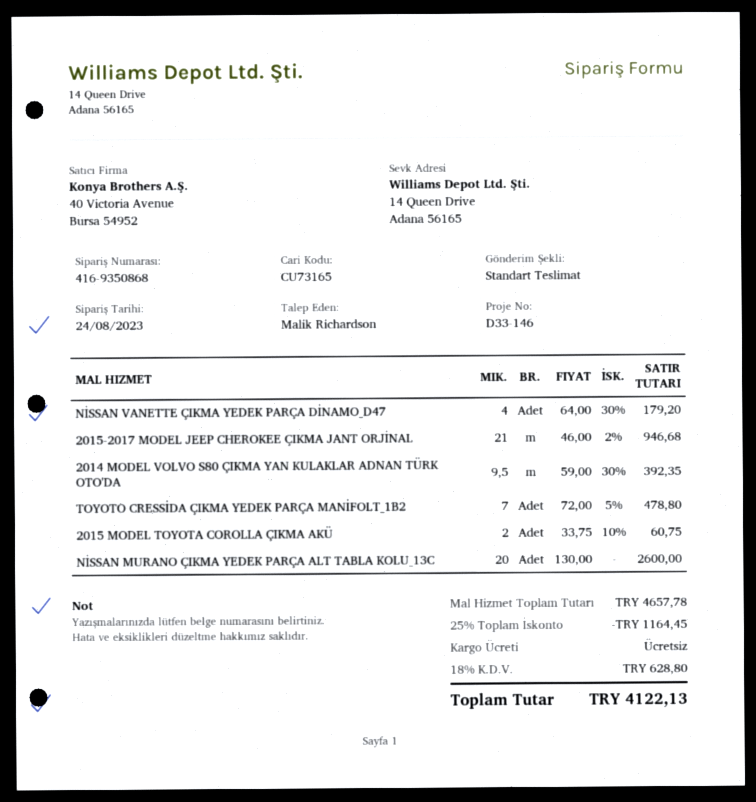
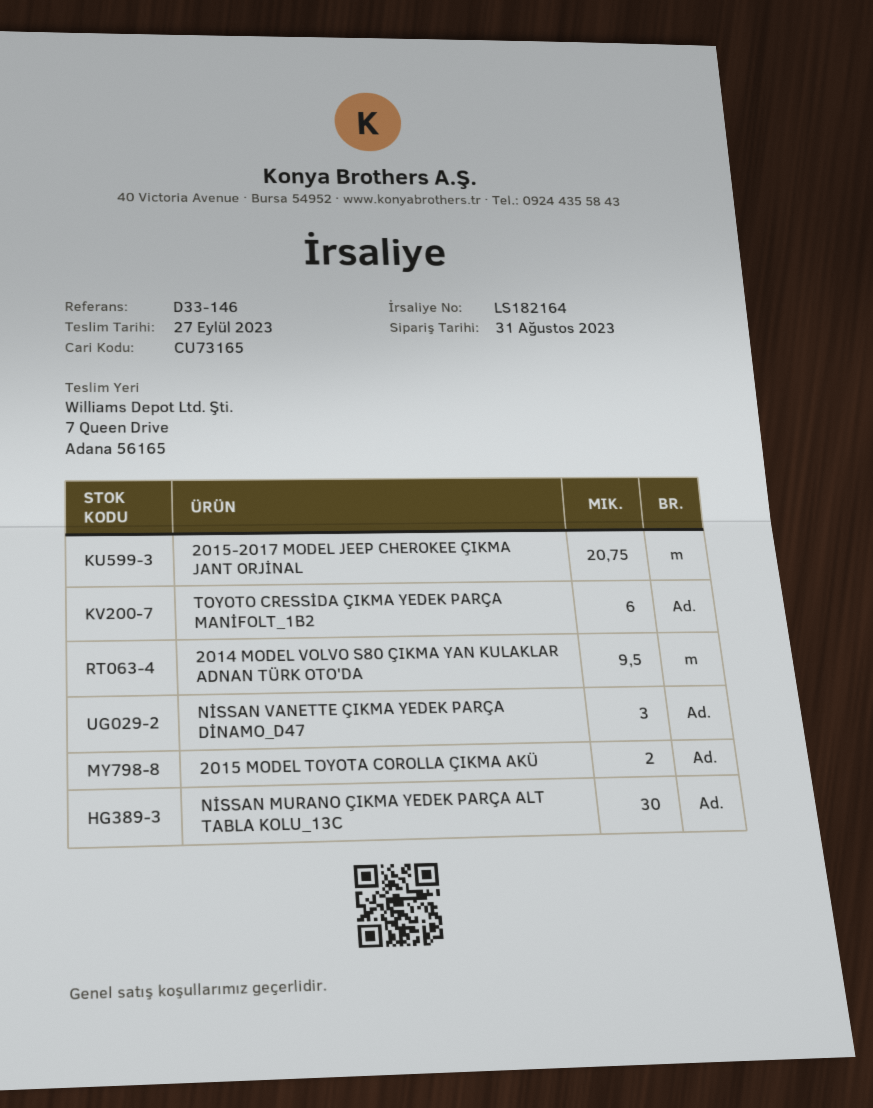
order date: 2023-08-24 -> 2023-08-31
ship to: 14 Queen Drive, Adana 56165 -> 7 Queen Drive, Adana 56165
NİSSAN VANETTE ÇIKMA YEDEK PARÇA DİNAMO_D47: 4 -> 3
2015-2017 MODEL JEEP CHEROKEE ÇIKMA JANT ORJİNAL: 21 -> 20.75
TOYOTO CRESSİDA ÇIKMA YEDEK PARÇA MANİFOLT_1B2: 7 -> 6
NİSSAN MURANO ÇIKMA YEDEK PARÇA ALT TABLA KOLU_13C: 20 -> 30

